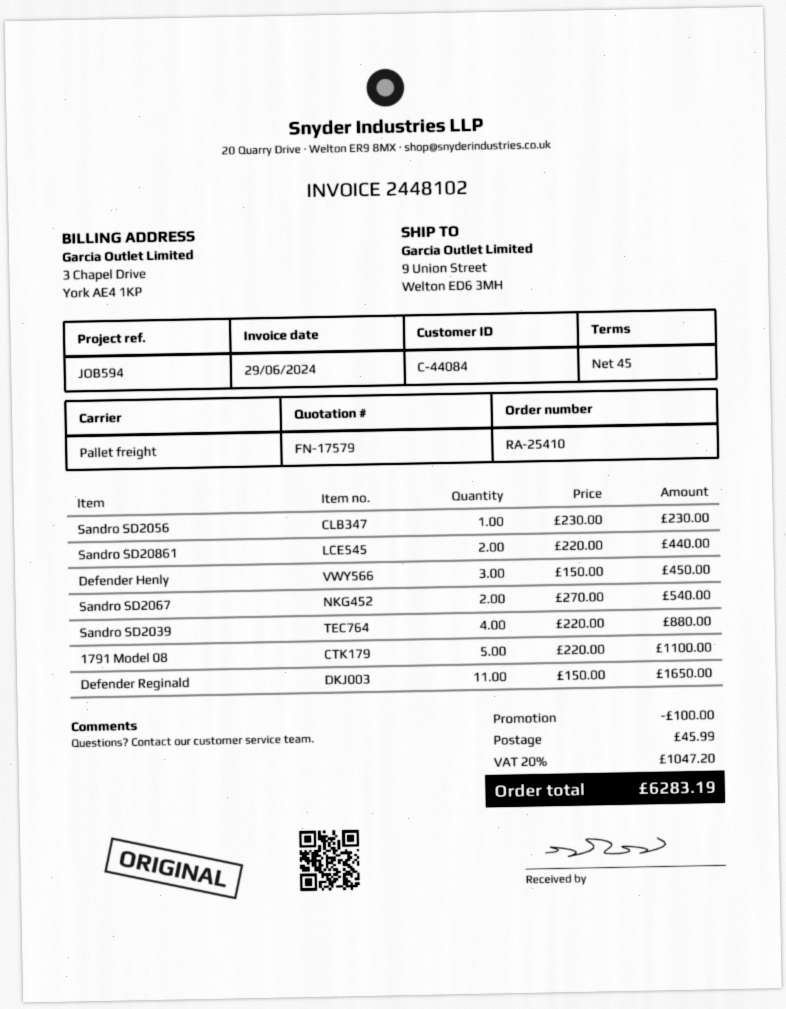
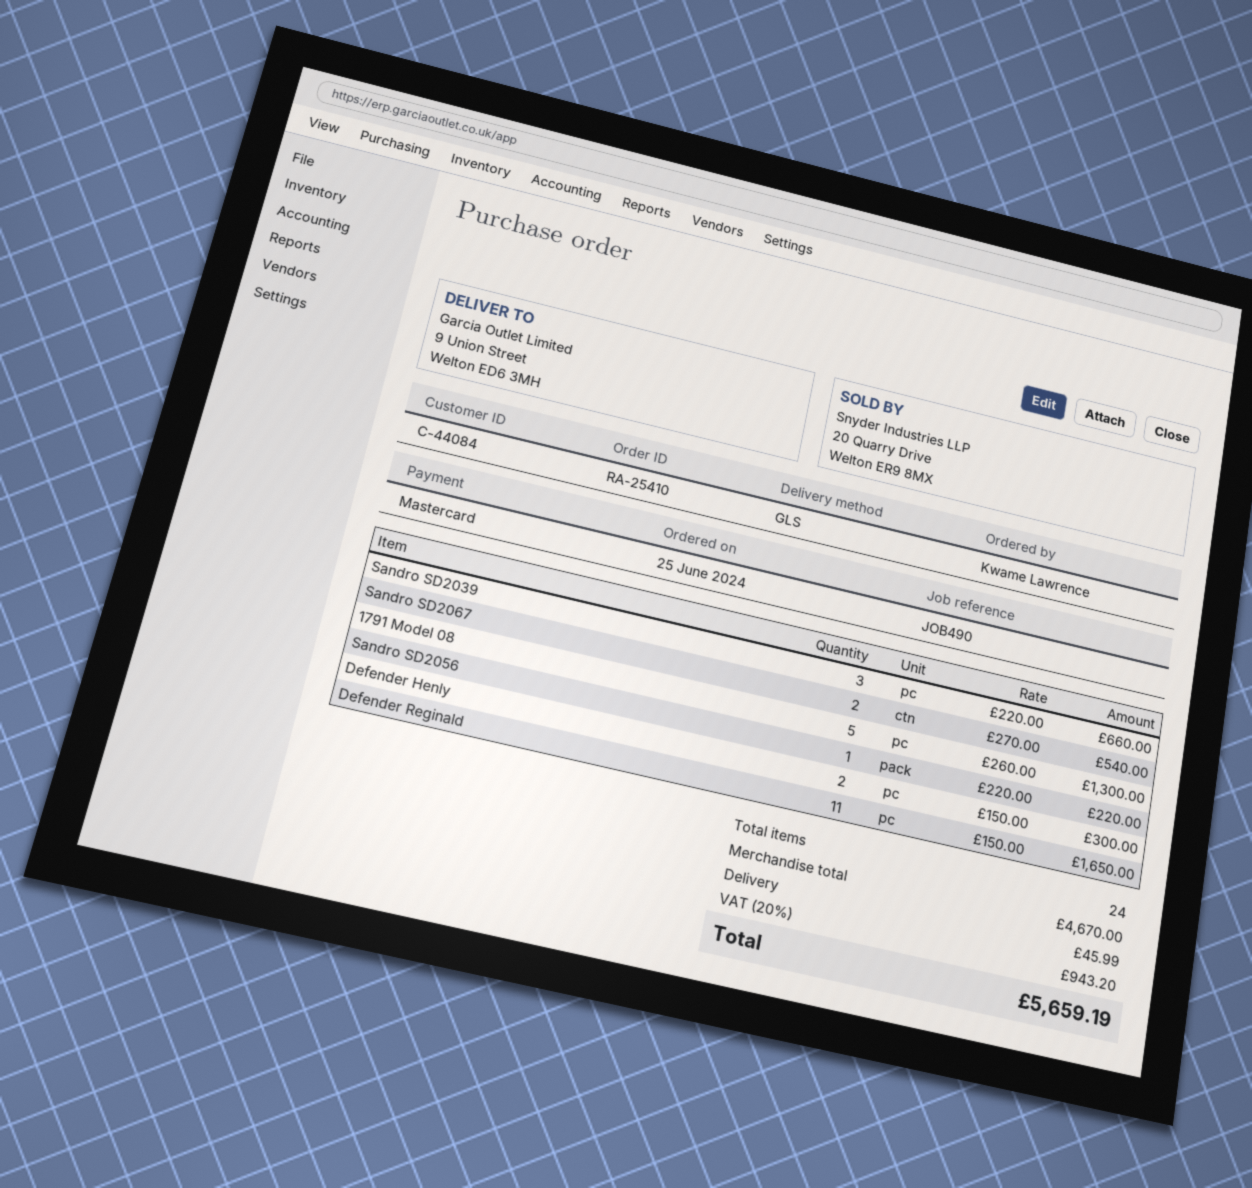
reference: JOB594 -> JOB490
shipping method: pallet freight -> GLS
Sandro SD2056: 1 x 230.00 = 230.00 -> 1 x 220.00 = 220.00
Sandro SD20861: 2 x 220.00 = 440.00 -> none
Defender Henly: 3 x 150.00 = 450.00 -> 2 x 150.00 = 300.00
Sandro SD2039: 4 x 220.00 = 880.00 -> 3 x 220.00 = 660.00
1791 Model 08: 5 x 220.00 = 1100.00 -> 5 x 260.00 = 1300.00
discount: 100.00 -> none
tax: 20% = 1047.20 -> 20% = 943.20
total: 6283.19 -> 5659.19

